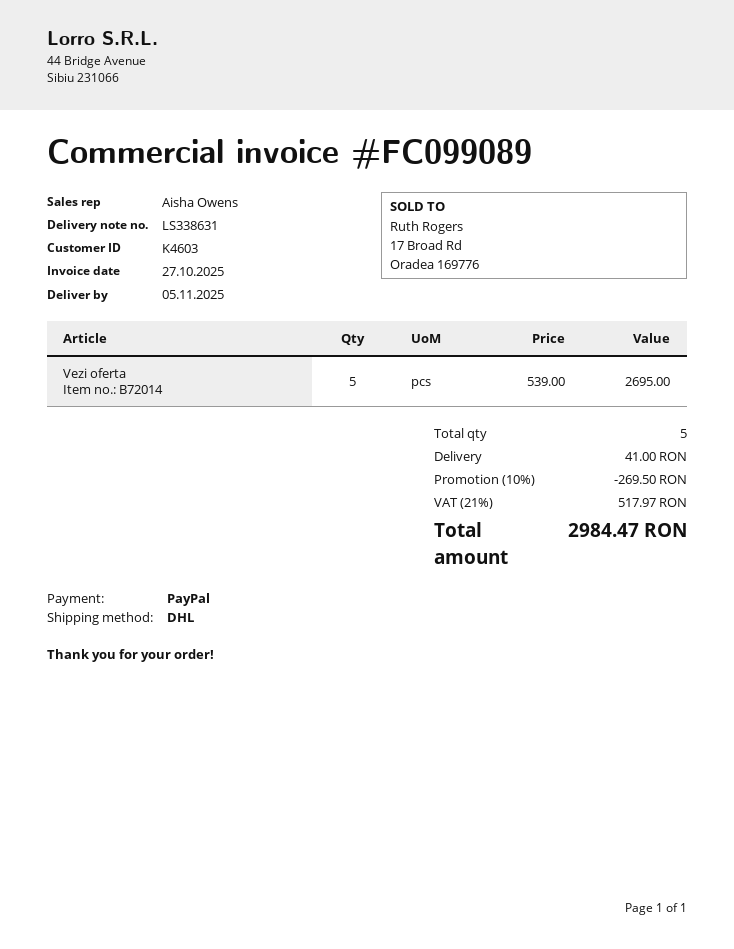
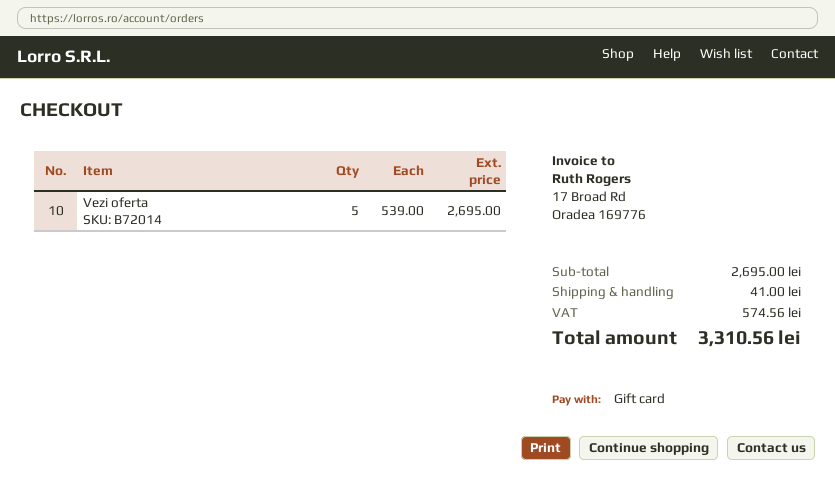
payment method: PayPal -> gift card
discount: 10% = 269.50 -> none
tax: 517.97 -> 574.56
total: 2984.47 -> 3310.56

